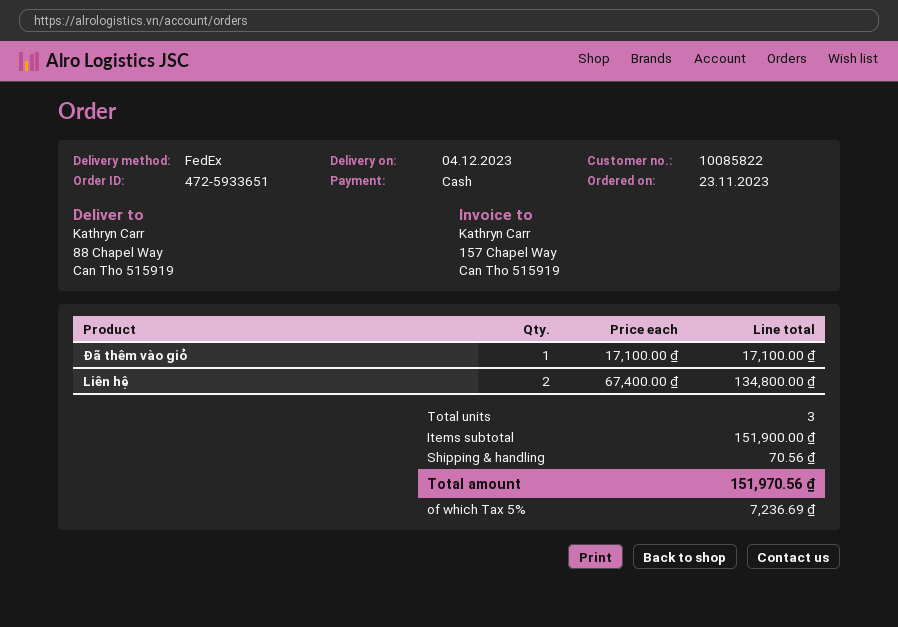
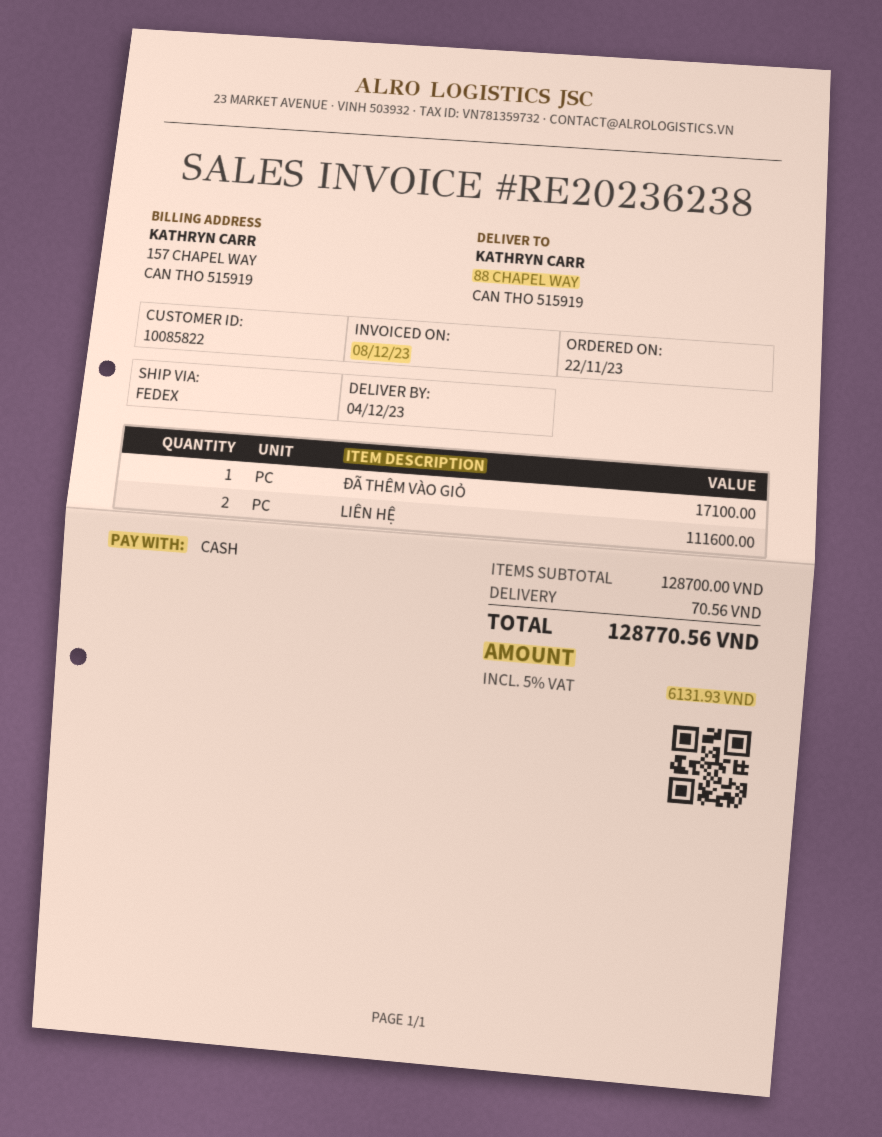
order date: 2023-11-23 -> 2023-11-22
Liên hệ: 2 for 134800.00 -> 2 for 111600.00
subtotal: 151900.00 -> 128700.00
tax: 5% = 7236.69 -> 5% = 6131.93
total: 151970.56 -> 128770.56

